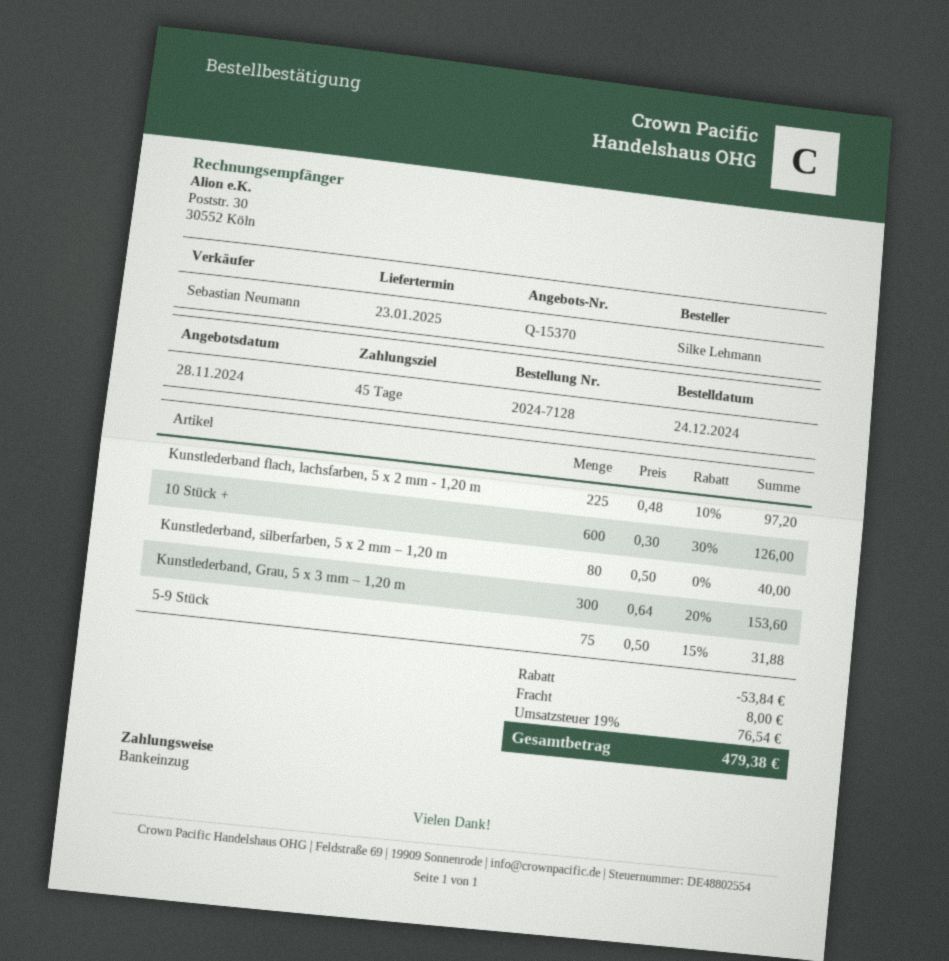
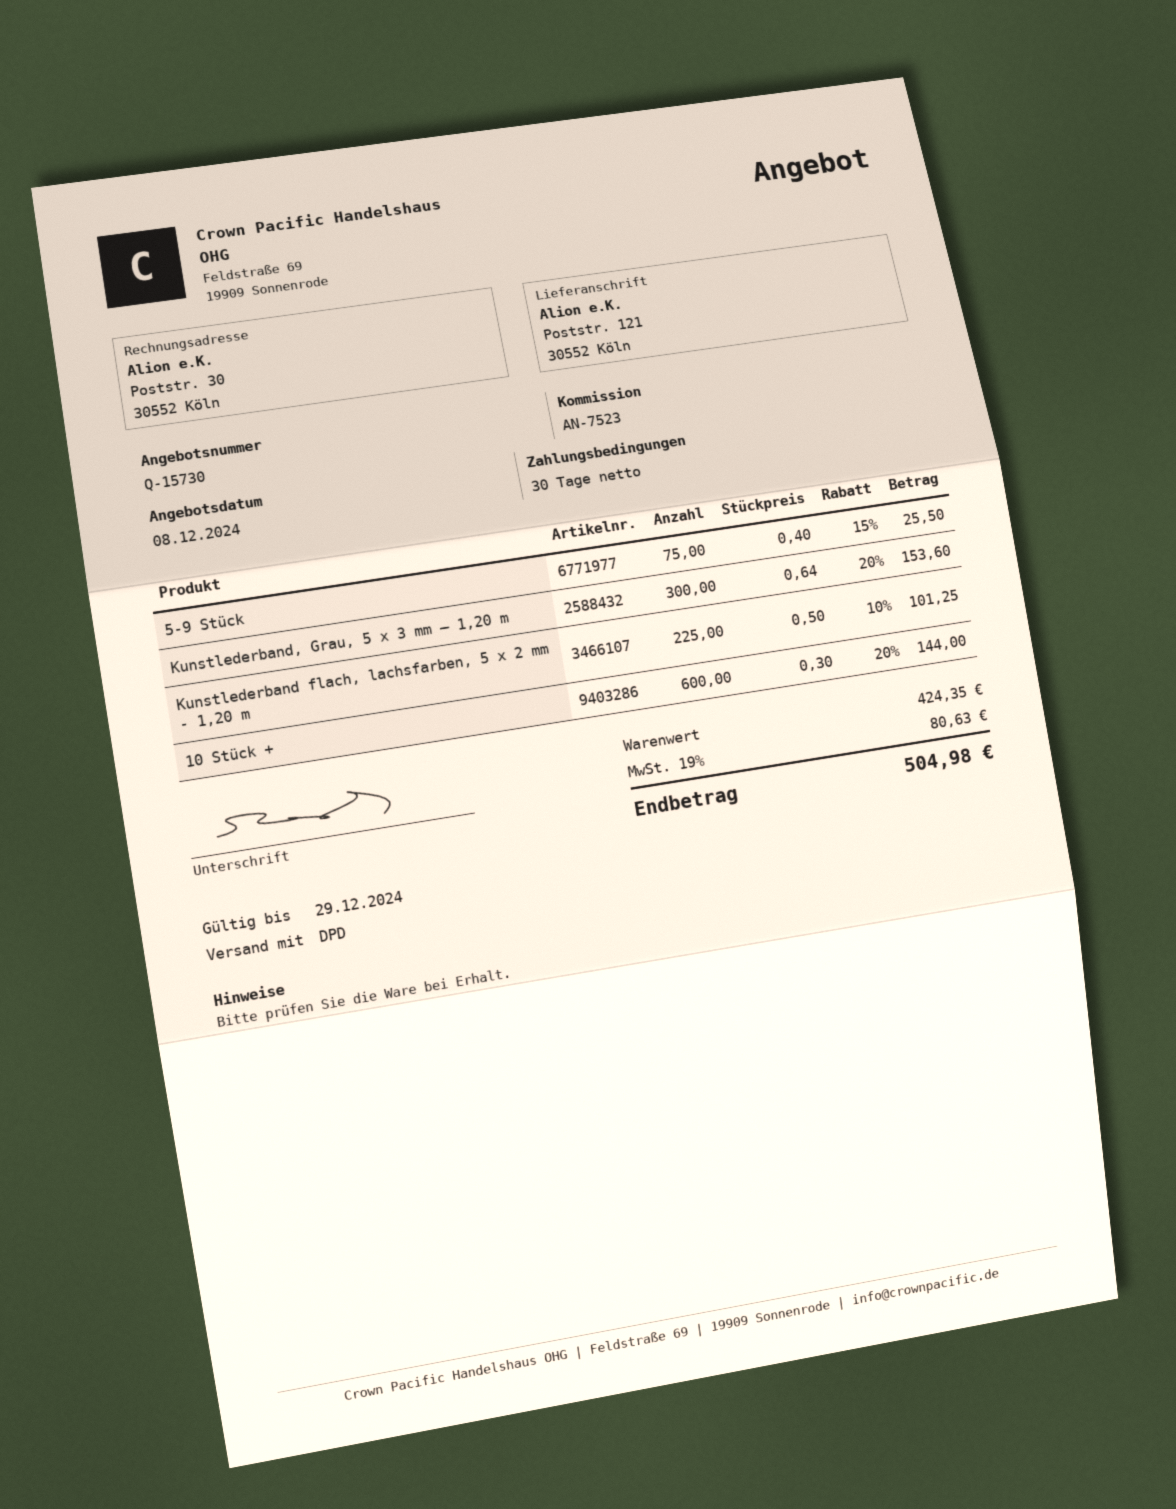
quote number: Q-15370 -> Q-15730
quote date: 2024-11-28 -> 2024-12-08
payment terms: 45 days -> 30 days
Kunstlederband flach, lachsfarben, 5 x 2 mm - 1,20 m: 225 x 0.48 - 10% = 97.20 -> 225 x 0.50 - 10% = 101.25
10 Stück +: 600 x 0.30 - 30% = 126.00 -> 600 x 0.30 - 20% = 144.00
Kunstlederband, silberfarben, 5 x 2 mm – 1,20 m: 80 x 0.50 = 40.00 -> none
5-9 Stück: 75 x 0.50 - 15% = 31.88 -> 75 x 0.40 - 15% = 25.50
discount: 53.84 -> none
shipping: 8.00 -> none
tax: 19% = 76.54 -> 19% = 80.63
total: 479.38 -> 504.98

